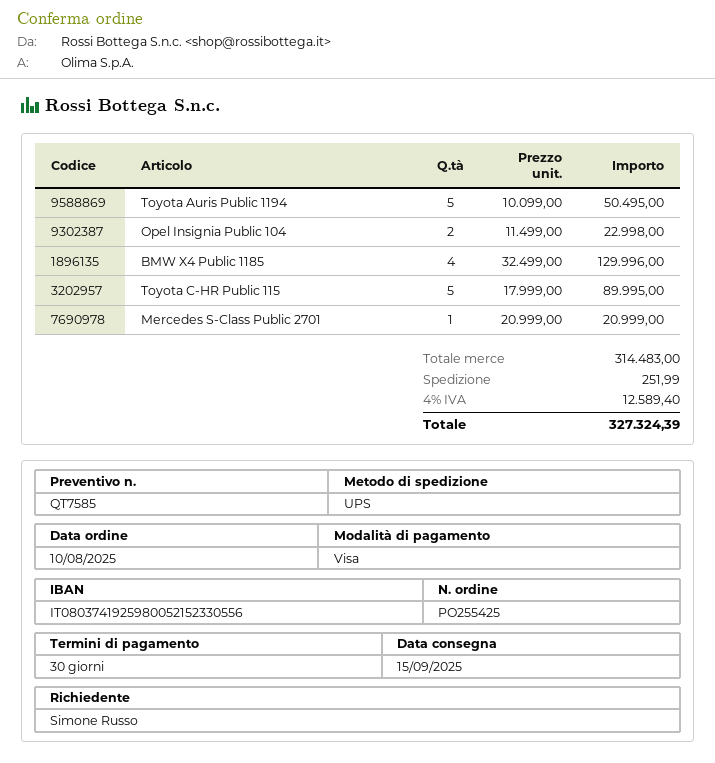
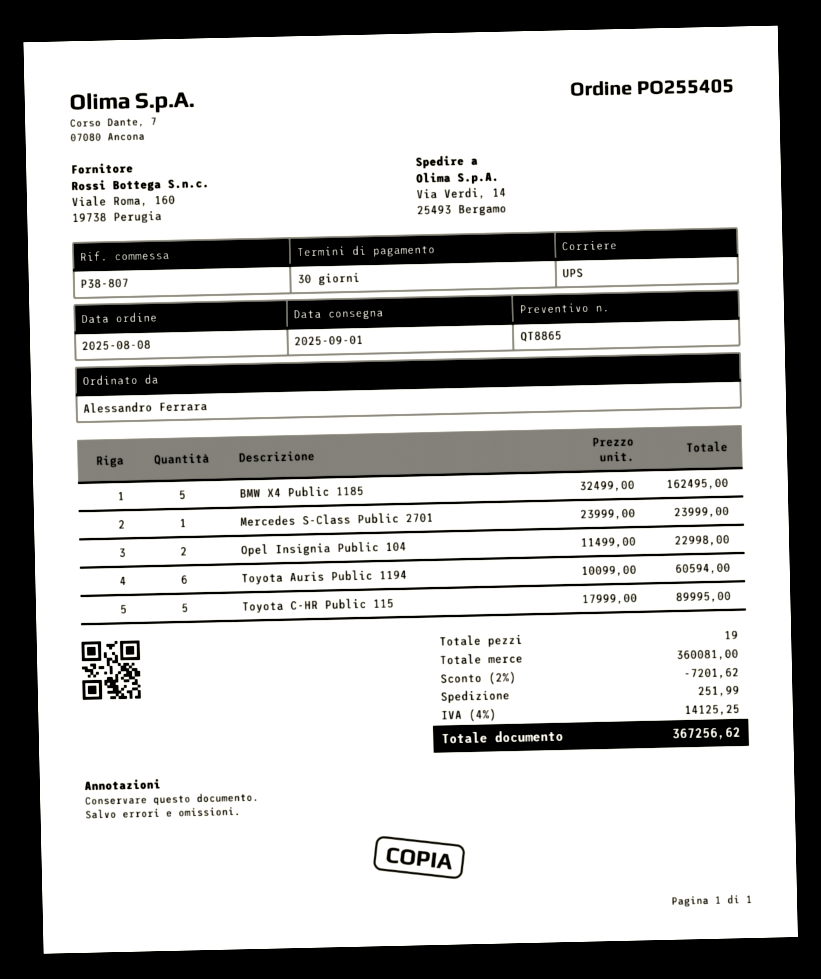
quote number: QT7585 -> QT8865
order number: PO255425 -> PO255405
order date: 2025-08-10 -> 2025-08-08
delivery date: 2025-09-15 -> 2025-09-01
ordered by: Simone Russo -> Alessandro Ferrara
Toyota Auris Public 1194: 5 x 10099.00 = 50495.00 -> 6 x 10099.00 = 60594.00
BMW X4 Public 1185: 4 x 32499.00 = 129996.00 -> 5 x 32499.00 = 162495.00
Mercedes S-Class Public 2701: 1 x 20999.00 = 20999.00 -> 1 x 23999.00 = 23999.00
subtotal: 314483.00 -> 360081.00
discount: none -> 2% = 7201.62
tax: 4% = 12589.40 -> 4% = 14125.25
total: 327324.39 -> 367256.62

